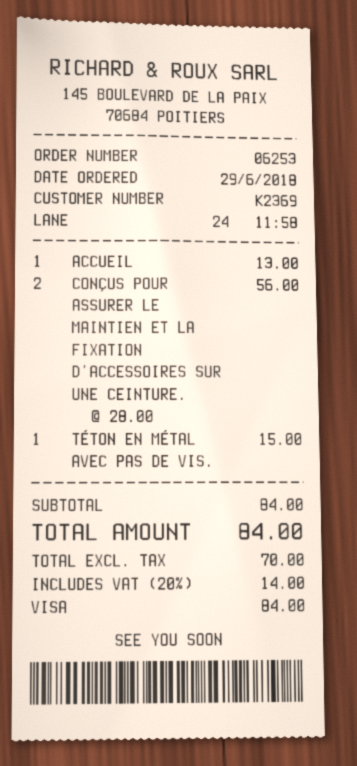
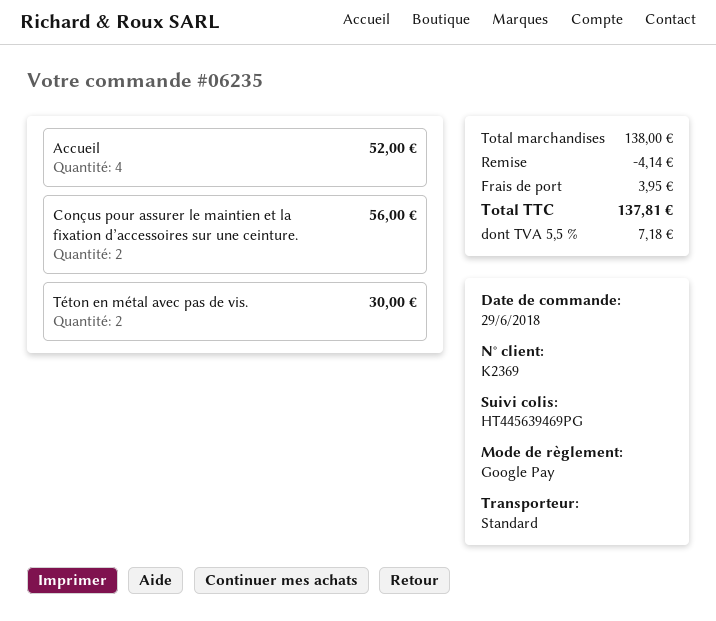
order number: 06253 -> 06235
payment method: Visa -> Google Pay
ACCUEIL: 1 for 13.00 -> 4 for 52.00
TÉTON EN MÉTAL AVEC PAS DE VIS.: 1 for 15.00 -> 2 for 30.00
subtotal: 84.00 -> 138.00
discount: none -> 4.14
shipping: none -> 3.95
tax: 20% = 14.00 -> 5.5% = 7.18
total: 84.00 -> 137.81

